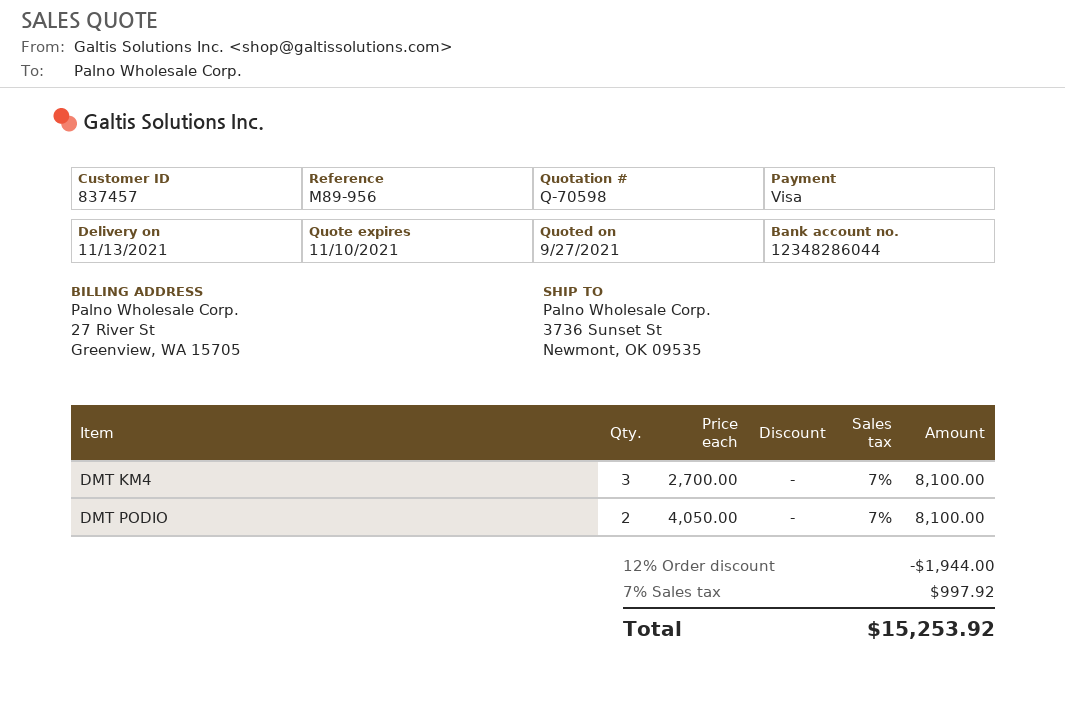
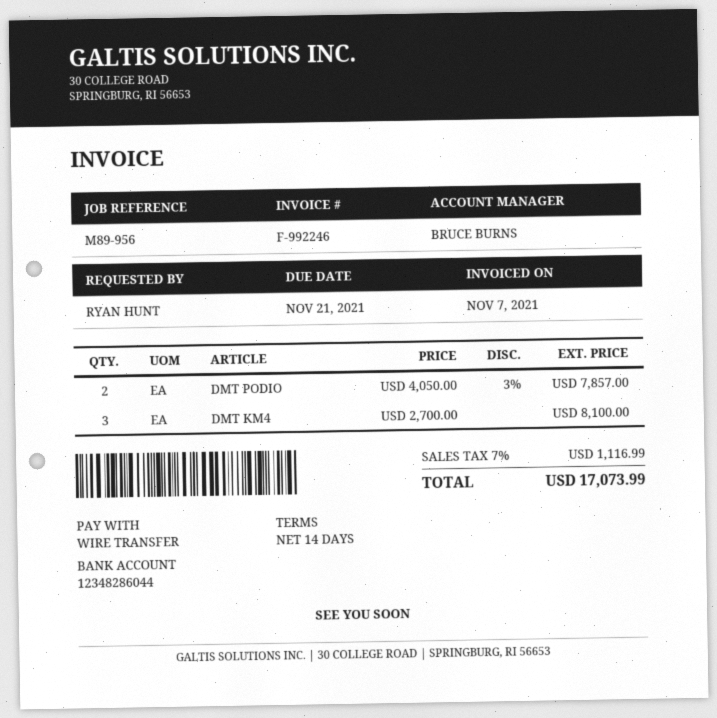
payment method: Visa -> bank transfer
DMT PODIO: 2 x 4050.00 = 8100.00 -> 2 x 4050.00 - 3% = 7857.00
discount: 12% = 1944.00 -> none
tax: 7% = 997.92 -> 7% = 1116.99
total: 15253.92 -> 17073.99

